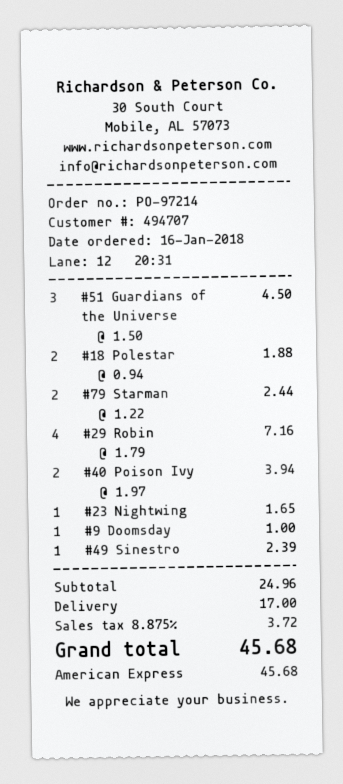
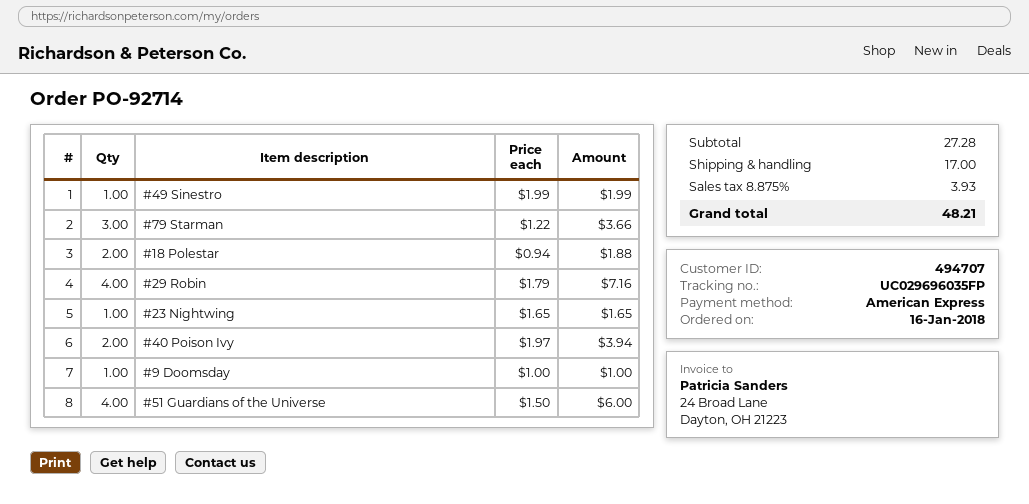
order number: PO-97214 -> PO-92714
#51 Guardians of the Universe: 3 x 1.50 = 4.50 -> 4 x 1.50 = 6.00
#79 Starman: 2 x 1.22 = 2.44 -> 3 x 1.22 = 3.66
#49 Sinestro: 1 x 2.39 = 2.39 -> 1 x 1.99 = 1.99
subtotal: 24.96 -> 27.28
tax: 8.875% = 3.72 -> 8.875% = 3.93
total: 45.68 -> 48.21

